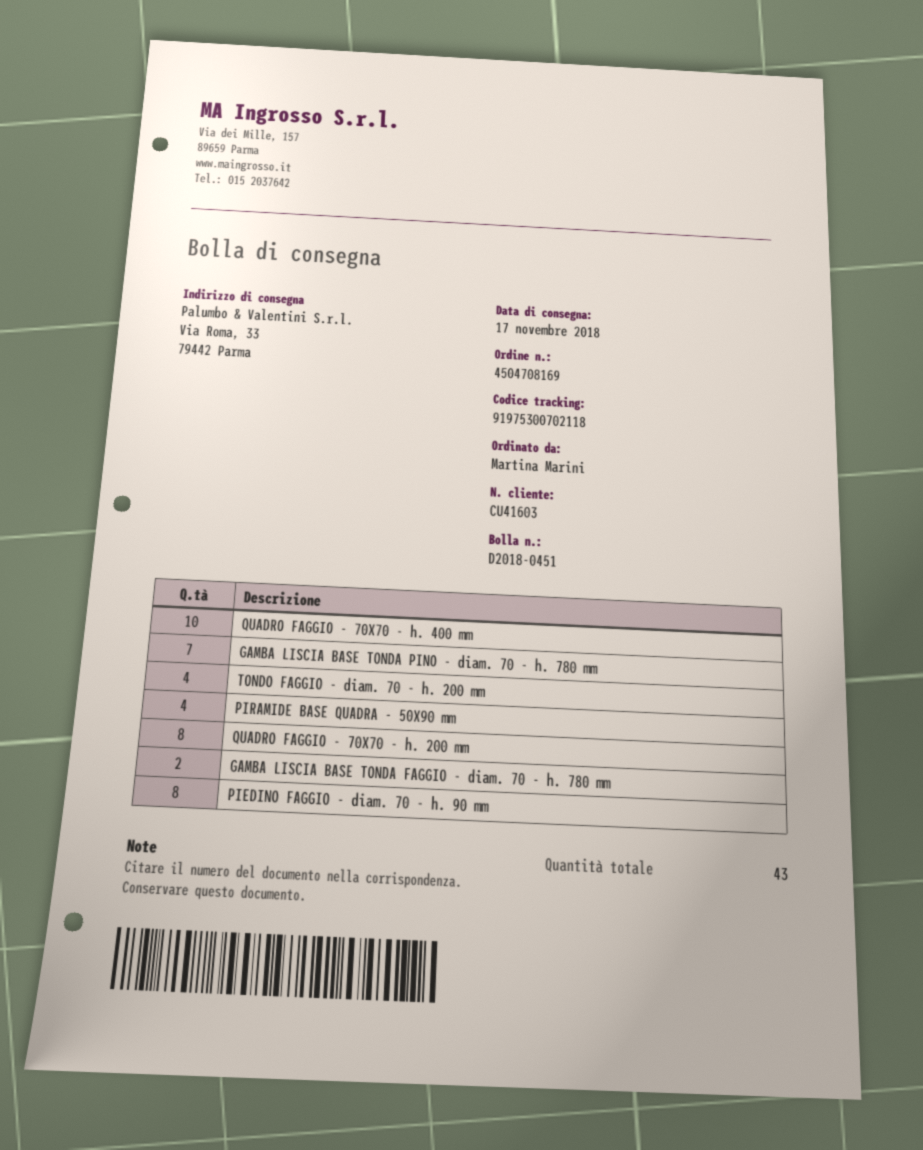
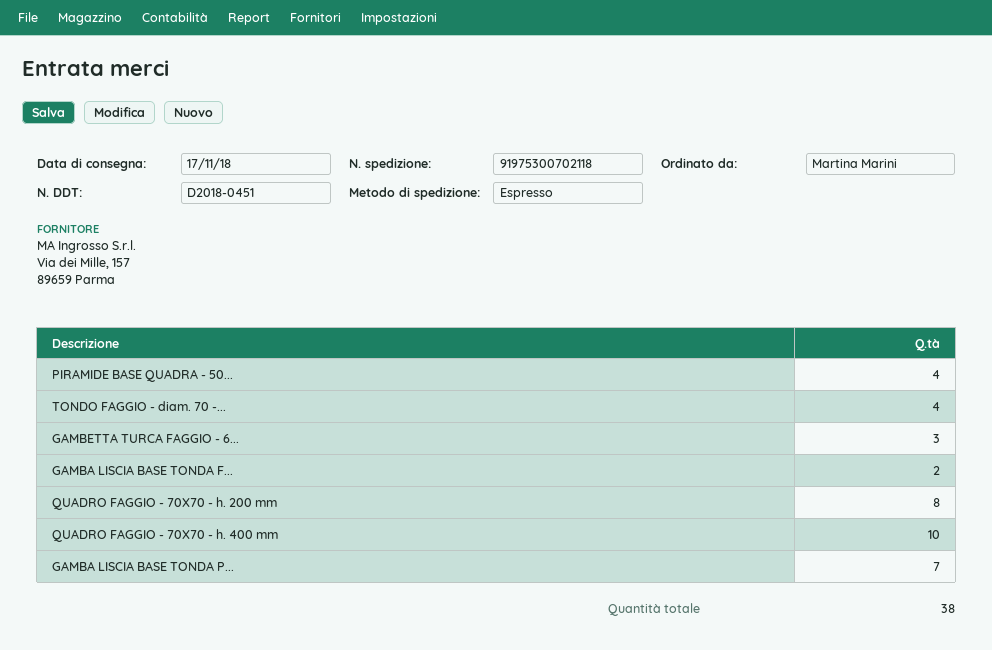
PIEDINO FAGGIO - diam. 70 - h. 90 mm: 8 -> none
GAMBETTA TURCA FAGGIO - 6...: none -> 3
total quantity: 43 -> 38

